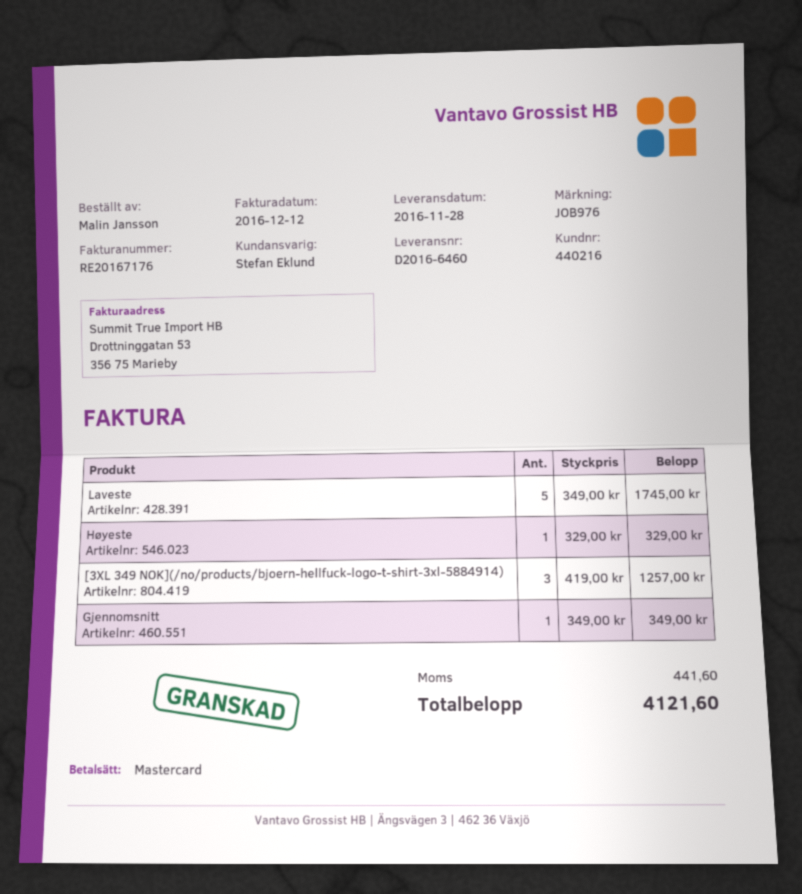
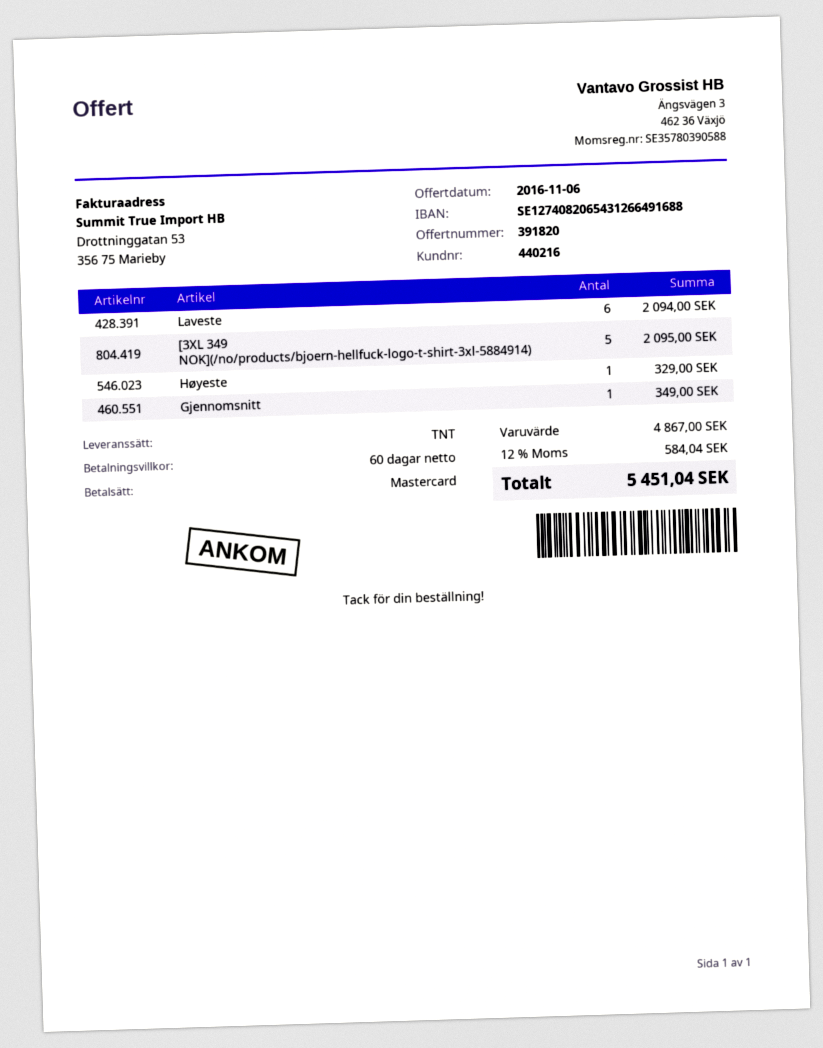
Laveste: 5 for 1745.00 -> 6 for 2094.00
[3XL 349 NOK](/no/products/bjoern-hellfuck-logo-t-shirt-3xl-5884914): 3 for 1257.00 -> 5 for 2095.00
tax: 441.60 -> 584.04
total: 4121.60 -> 5451.04

